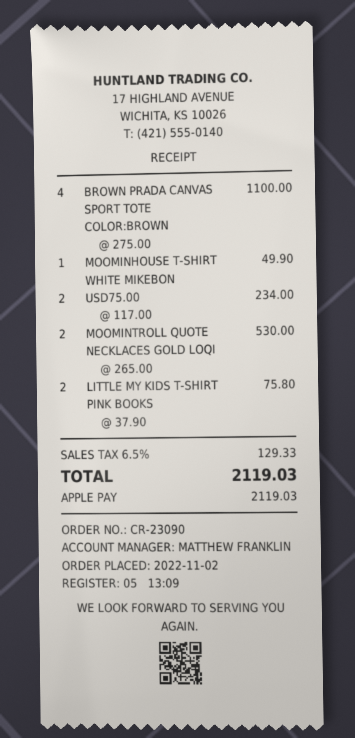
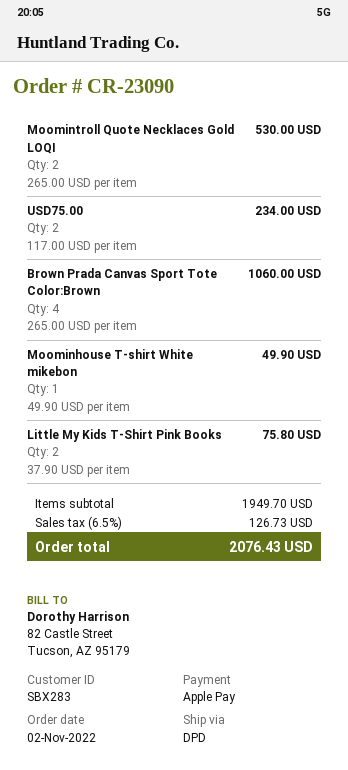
BROWN PRADA CANVAS SPORT TOTE COLOR:BROWN: 4 x 275.00 = 1100.00 -> 4 x 265.00 = 1060.00
tax: 6.5% = 129.33 -> 6.5% = 126.73
total: 2119.03 -> 2076.43

